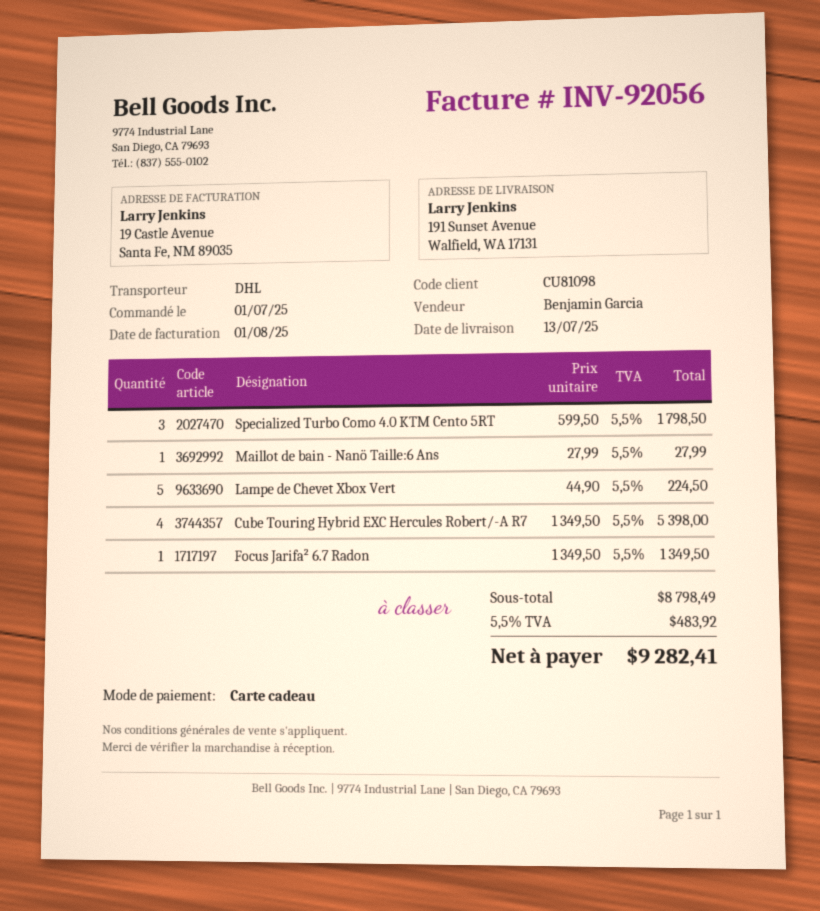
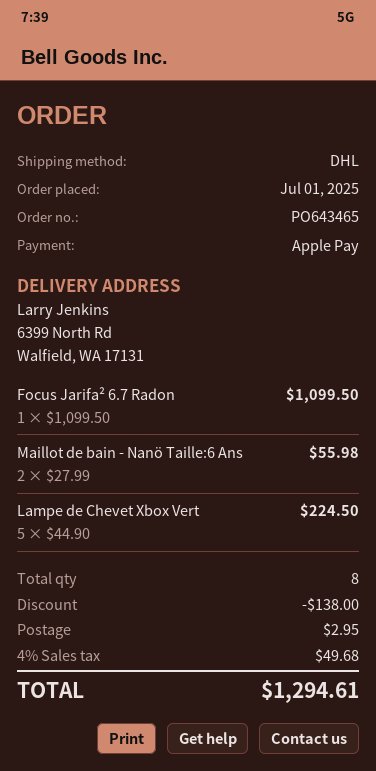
payment method: gift card -> Apple Pay
ship to: 191 Sunset Avenue, Walfield, WA 17131 -> 6399 North Rd, Walfield, WA 17131
Specialized Turbo Como 4.0 KTM Cento 5RT: 3 x 599.50 = 1798.50 -> none
Maillot de bain - Nanö Taille:6 Ans: 1 x 27.99 = 27.99 -> 2 x 27.99 = 55.98
Cube Touring Hybrid EXC Hercules Robert/-A R7: 4 x 1349.50 = 5398.00 -> none
Focus Jarifa² 6.7 Radon: 1 x 1349.50 = 1349.50 -> 1 x 1099.50 = 1099.50
discount: none -> 138.00
shipping: none -> 2.95
tax: 5.5% = 483.92 -> 4% = 49.68
total: 9282.41 -> 1294.61

